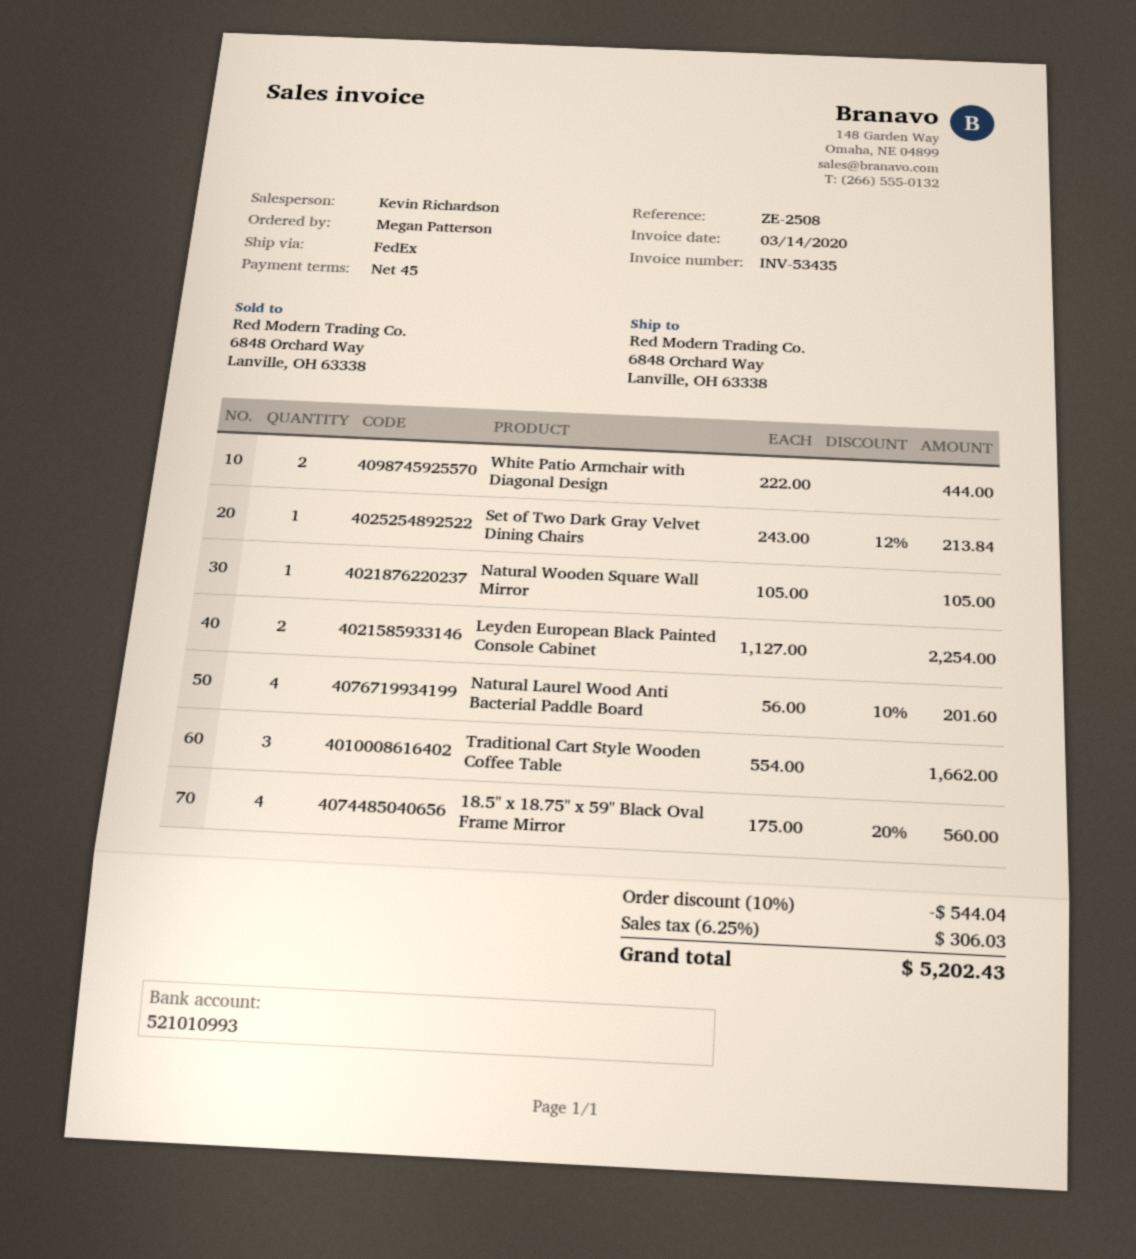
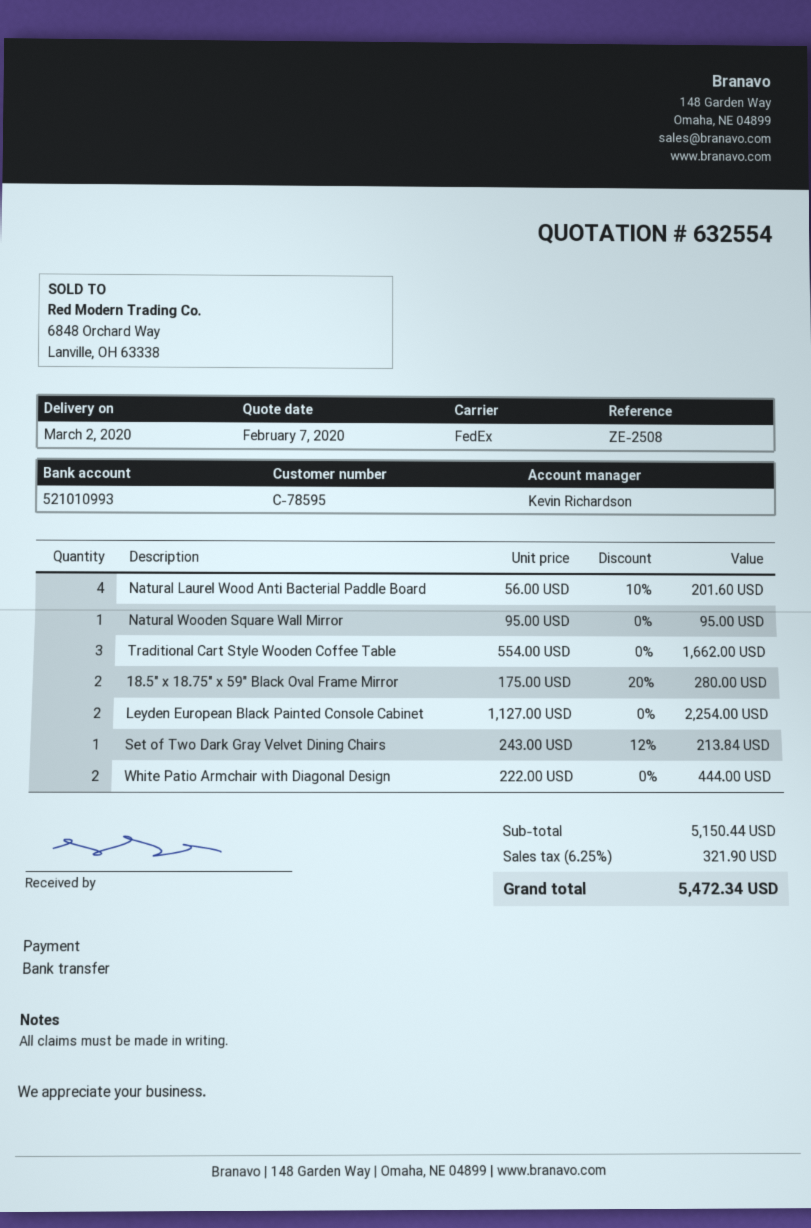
Natural Wooden Square Wall Mirror: 1 x 105.00 = 105.00 -> 1 x 95.00 = 95.00
18.5" x 18.75" x 59" Black Oval Frame Mirror: 4 x 175.00 - 20% = 560.00 -> 2 x 175.00 - 20% = 280.00
discount: 10% = 544.04 -> none
tax: 6.25% = 306.03 -> 6.25% = 321.90
total: 5202.43 -> 5472.34

